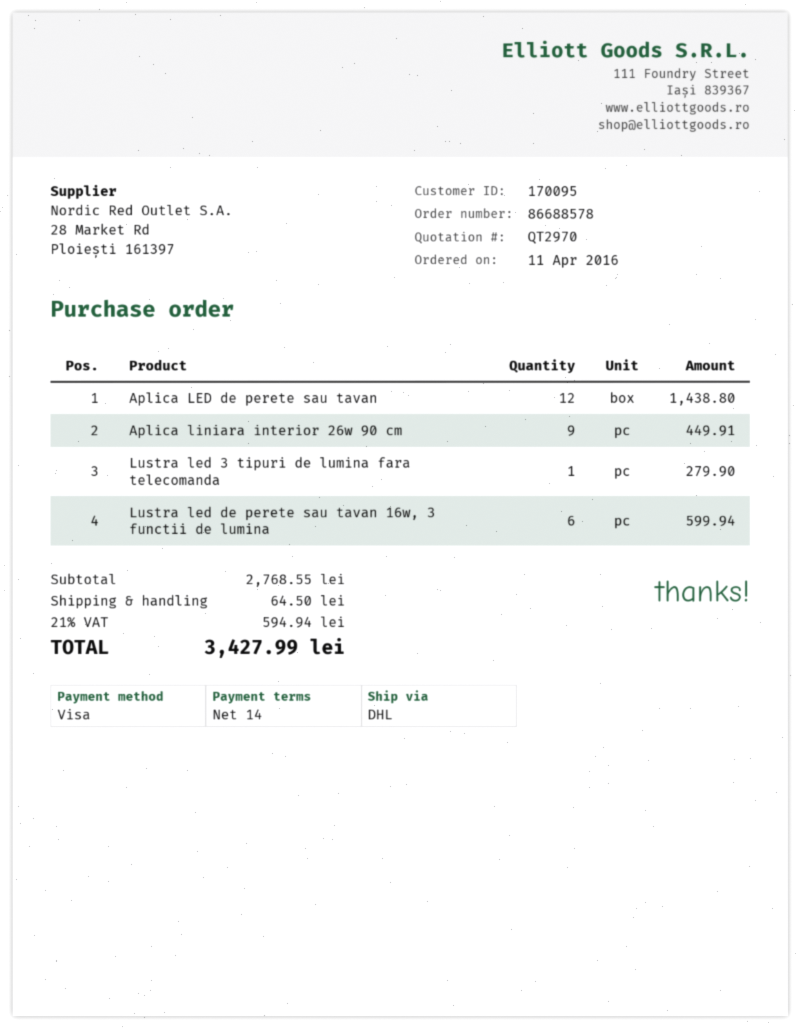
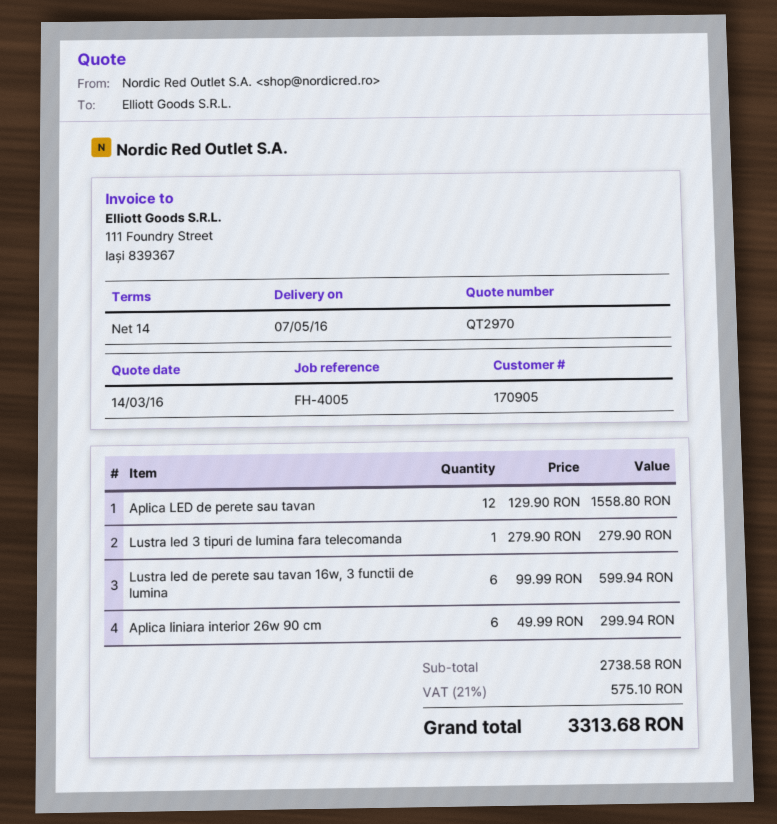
customer number: 170095 -> 170905
Aplica LED de perete sau tavan: 12 for 1438.80 -> 12 for 1558.80
Aplica liniara interior 26w 90 cm: 9 for 449.91 -> 6 for 299.94
subtotal: 2768.55 -> 2738.58
shipping: 64.50 -> none
tax: 21% = 594.94 -> 21% = 575.10
total: 3427.99 -> 3313.68

